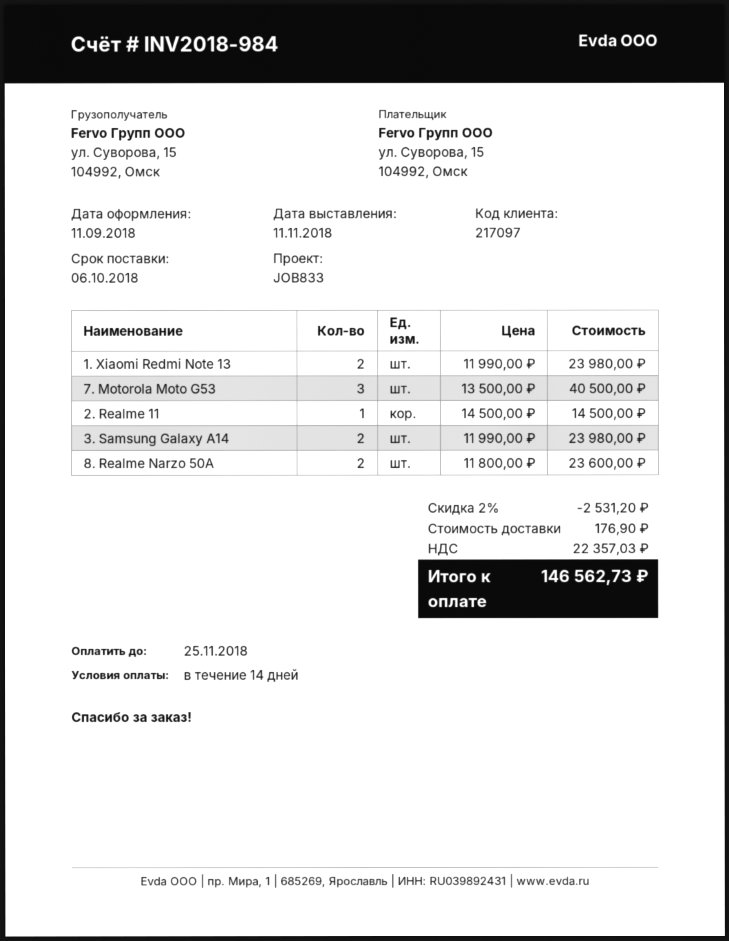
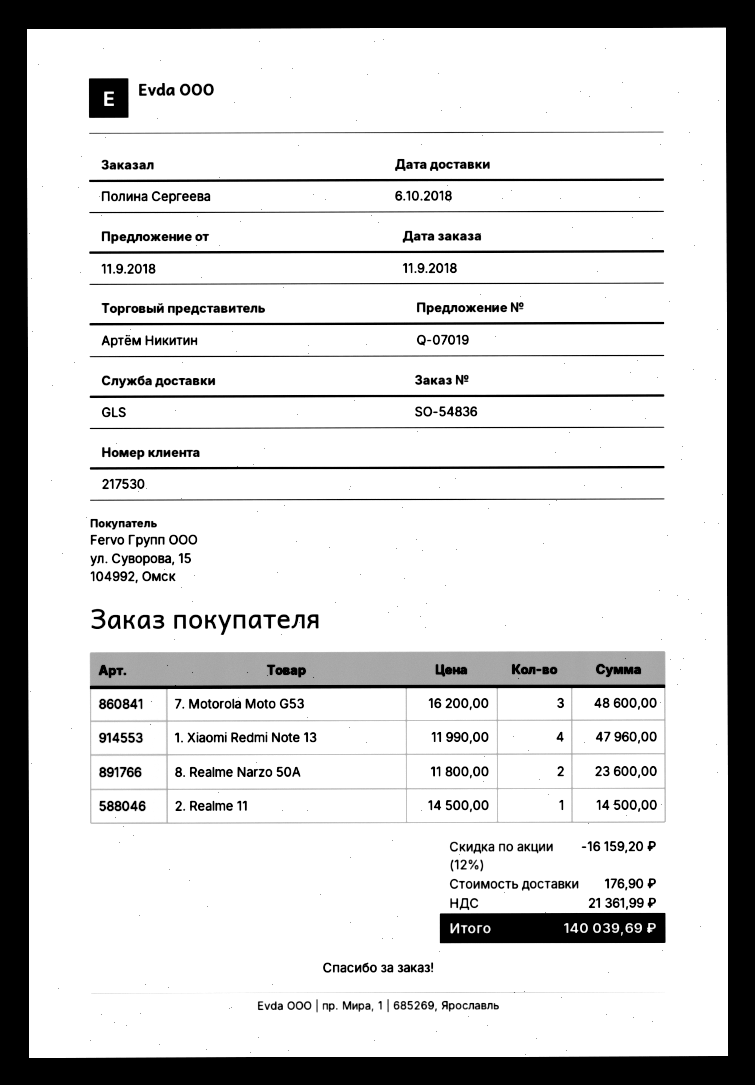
customer number: 217097 -> 217530
1. Xiaomi Redmi Note 13: 2 x 11990.00 = 23980.00 -> 4 x 11990.00 = 47960.00
7. Motorola Moto G53: 3 x 13500.00 = 40500.00 -> 3 x 16200.00 = 48600.00
3. Samsung Galaxy A14: 2 x 11990.00 = 23980.00 -> none
discount: 2% = 2531.20 -> 12% = 16159.20
tax: 22357.03 -> 21361.99
total: 146562.73 -> 140039.69

